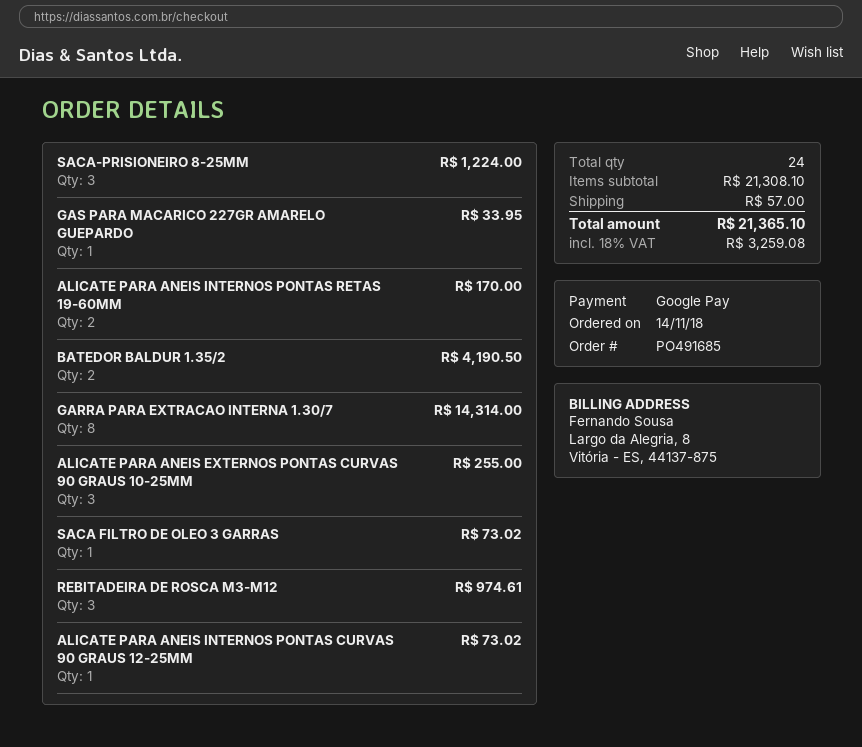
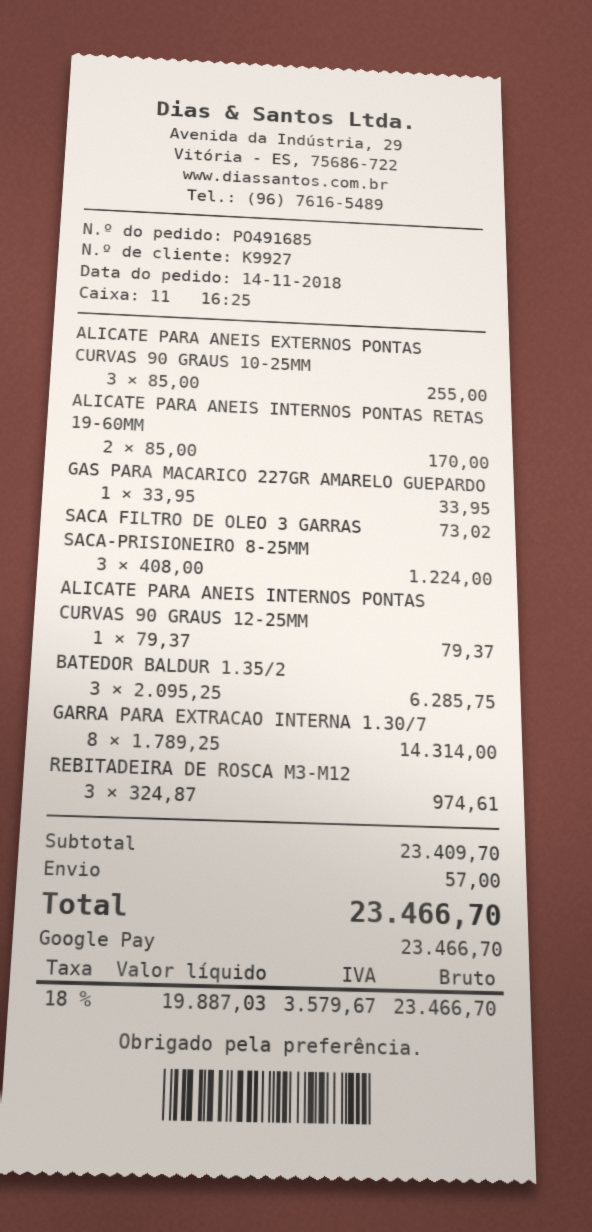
BATEDOR BALDUR 1.35/2: 2 for 4190.50 -> 3 for 6285.75
ALICATE PARA ANEIS INTERNOS PONTAS CURVAS 90 GRAUS 12-25MM: 1 for 73.02 -> 1 for 79.37
subtotal: 21308.10 -> 23409.70
tax: 18% = 3259.08 -> 18% = 3579.67
total: 21365.10 -> 23466.70

